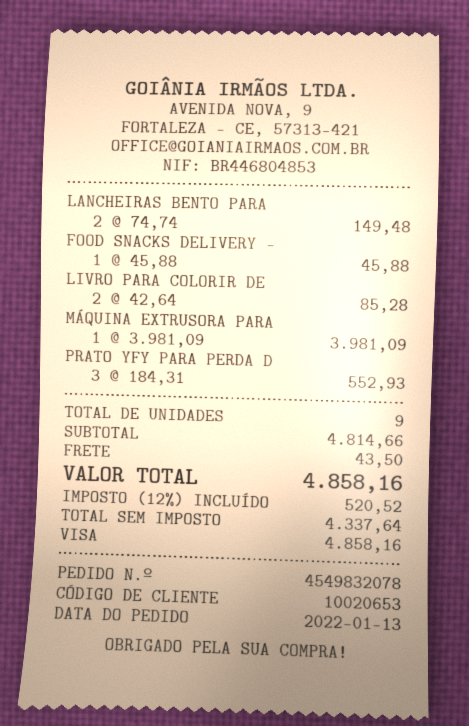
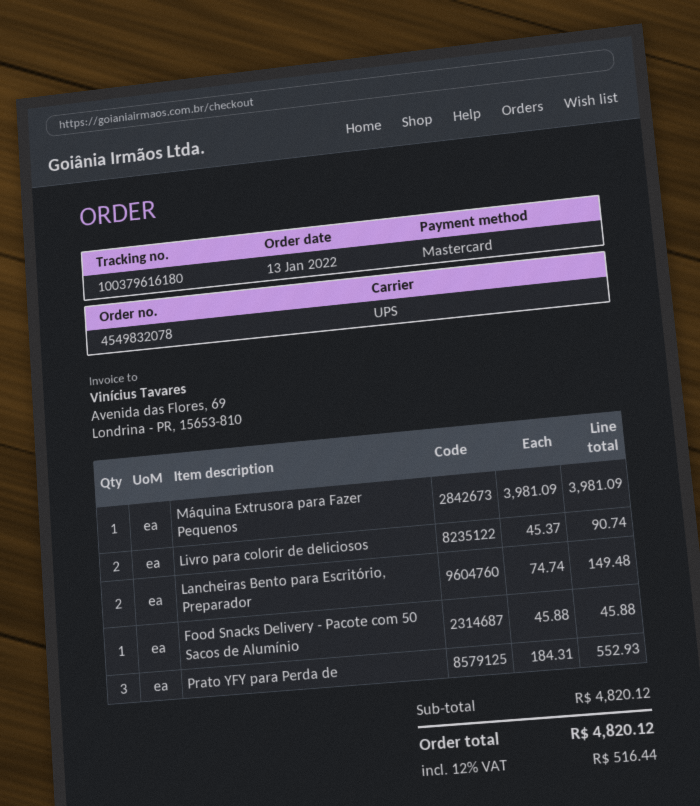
payment method: Visa -> Mastercard
LIVRO PARA COLORIR DE: 2 x 42.64 = 85.28 -> 2 x 45.37 = 90.74
subtotal: 4814.66 -> 4820.12
shipping: 43.50 -> none
tax: 12% = 520.52 -> 12% = 516.44
total: 4858.16 -> 4820.12

